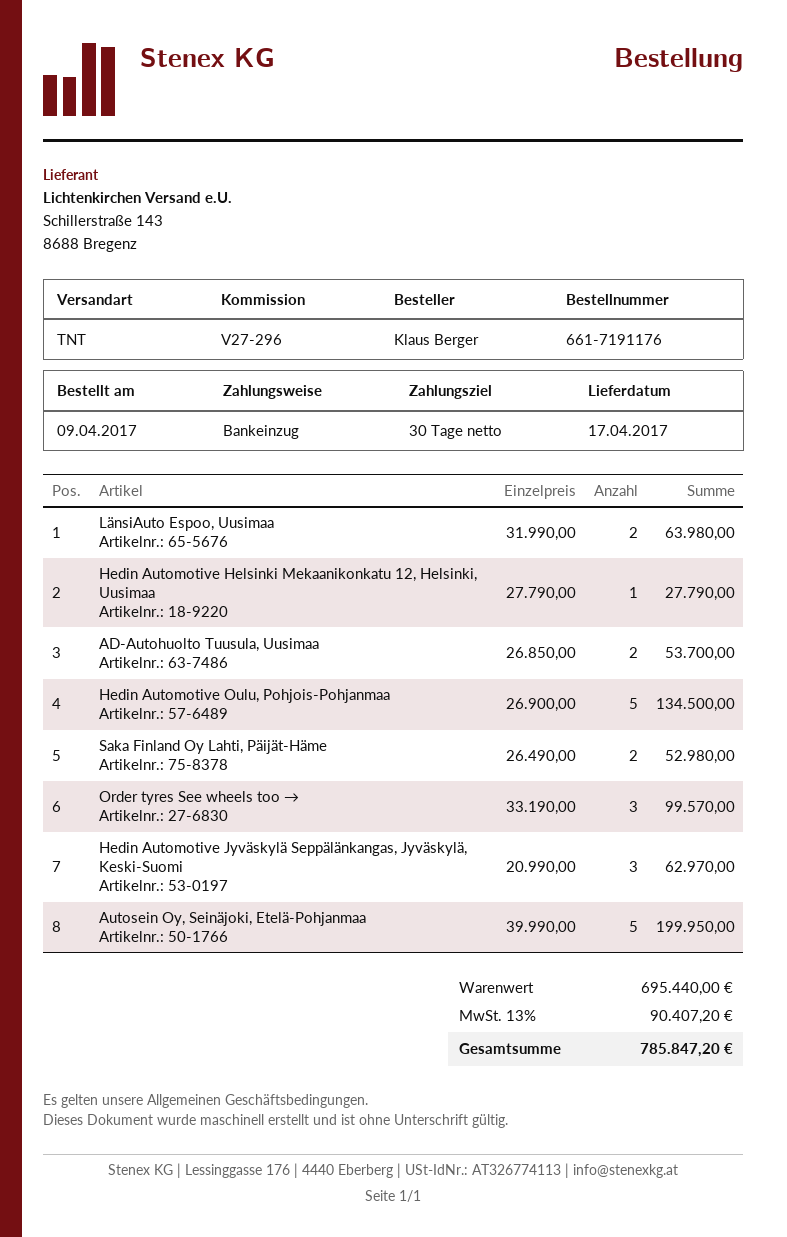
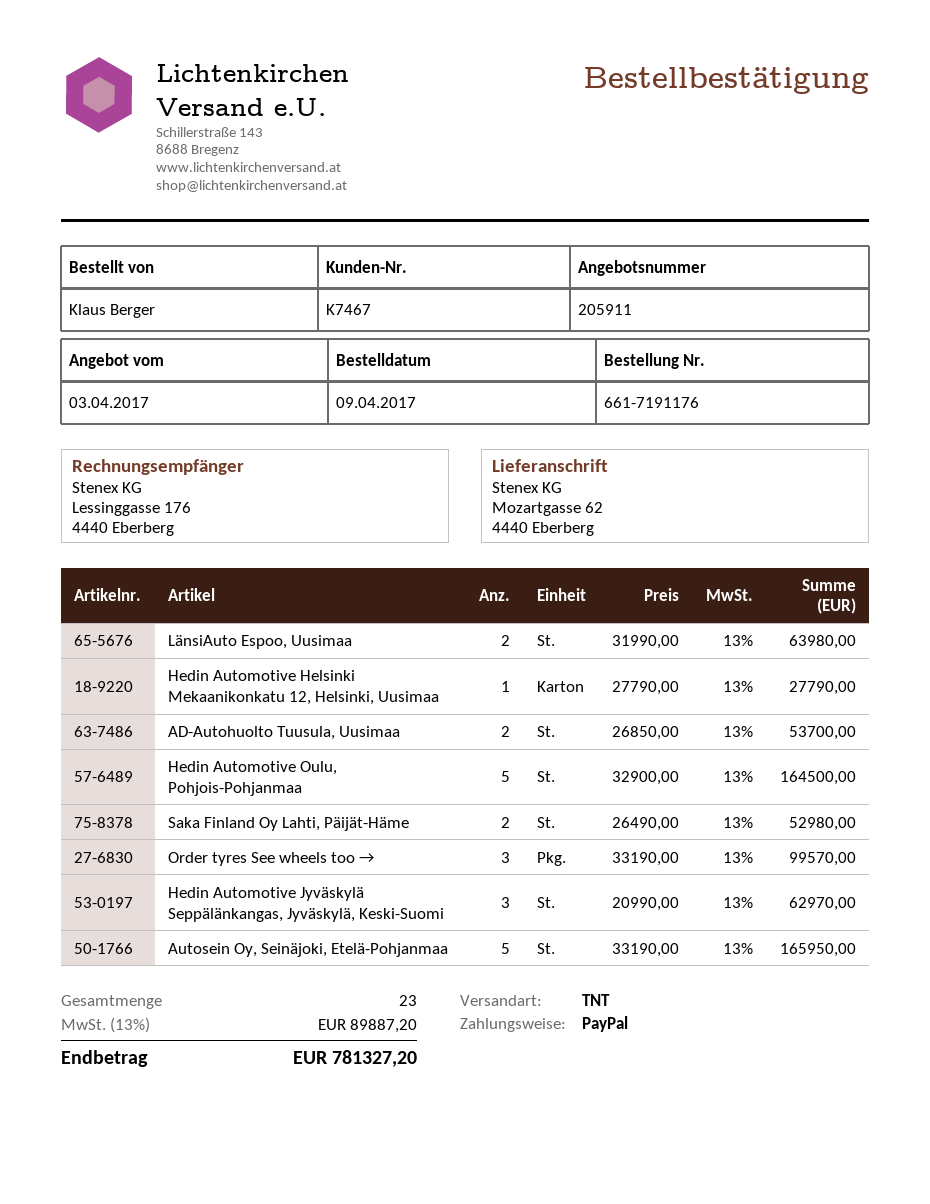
payment method: direct debit -> PayPal
Hedin Automotive Oulu, Pohjois-Pohjanmaa: 5 x 26900.00 = 134500.00 -> 5 x 32900.00 = 164500.00
Autosein Oy, Seinäjoki, Etelä-Pohjanmaa: 5 x 39990.00 = 199950.00 -> 5 x 33190.00 = 165950.00
tax: 13% = 90407.20 -> 13% = 89887.20
total: 785847.20 -> 781327.20

